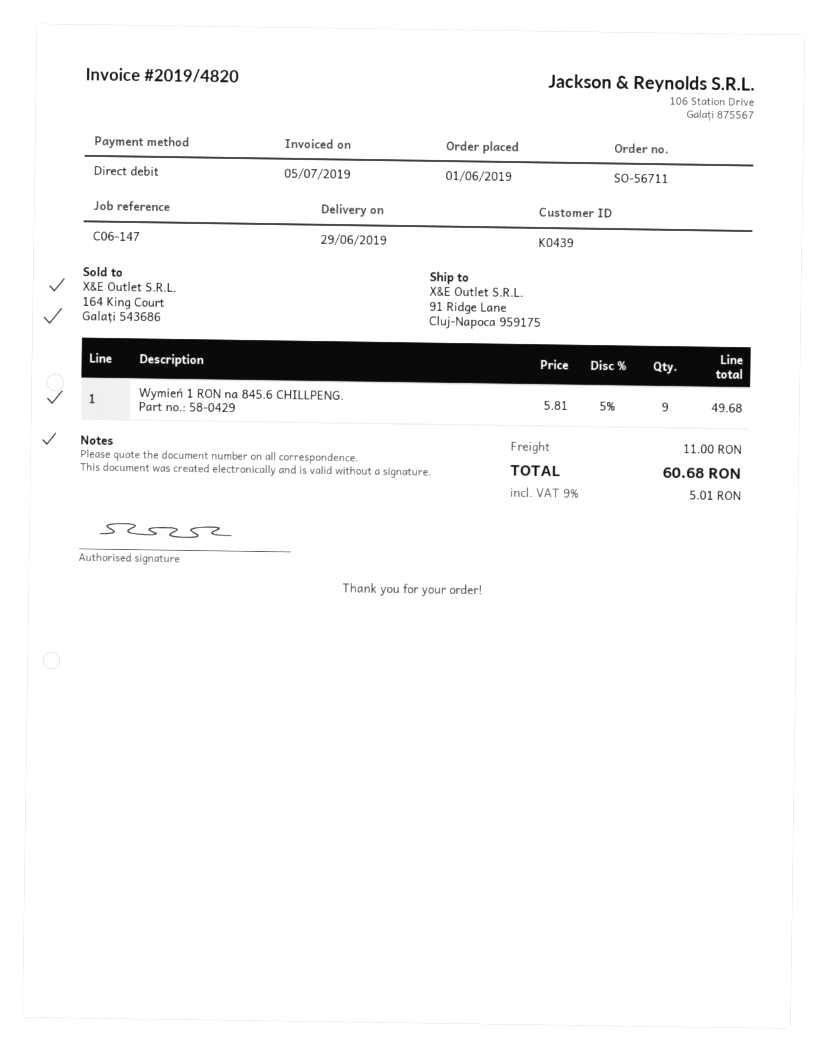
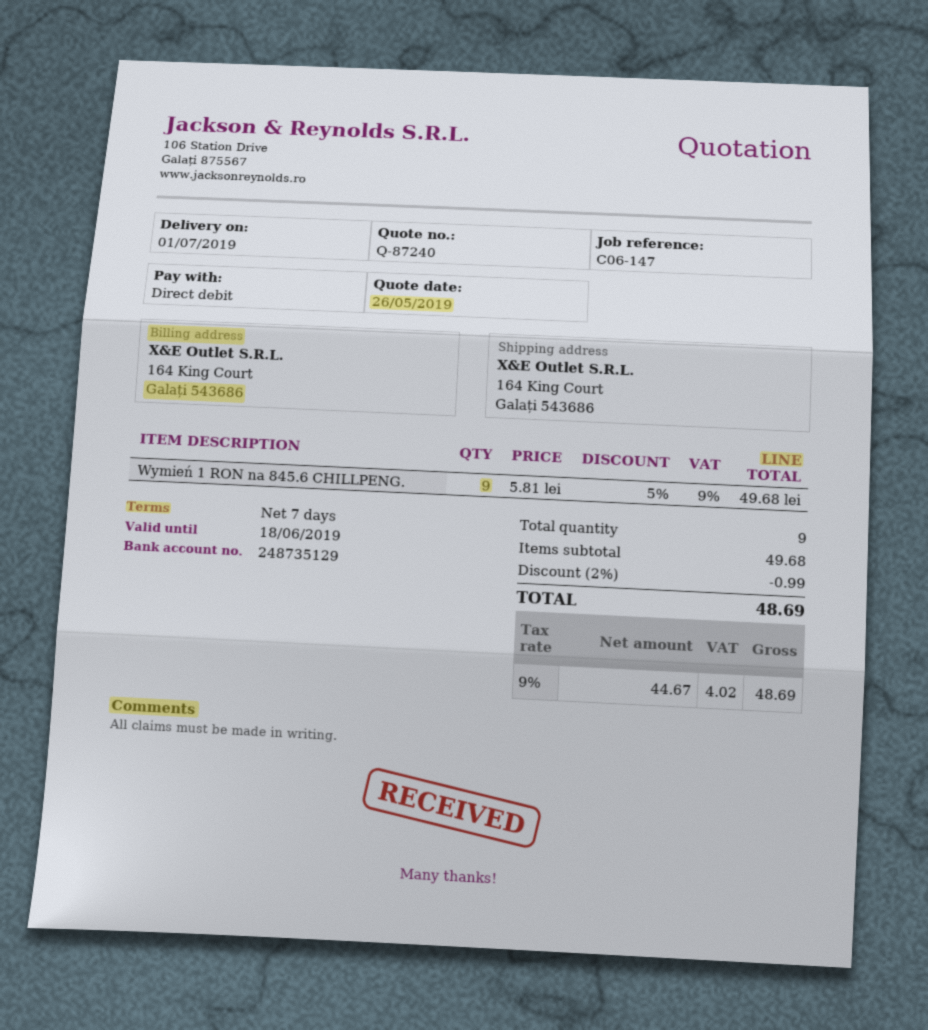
delivery date: 2019-06-29 -> 2019-07-01
ship to: 91 Ridge Lane, Cluj-Napoca 959175 -> 164 King Court, Galați 543686
discount: none -> 2% = 0.99
shipping: 11.00 -> none
tax: 9% = 5.01 -> 9% = 4.02
total: 60.68 -> 48.69

